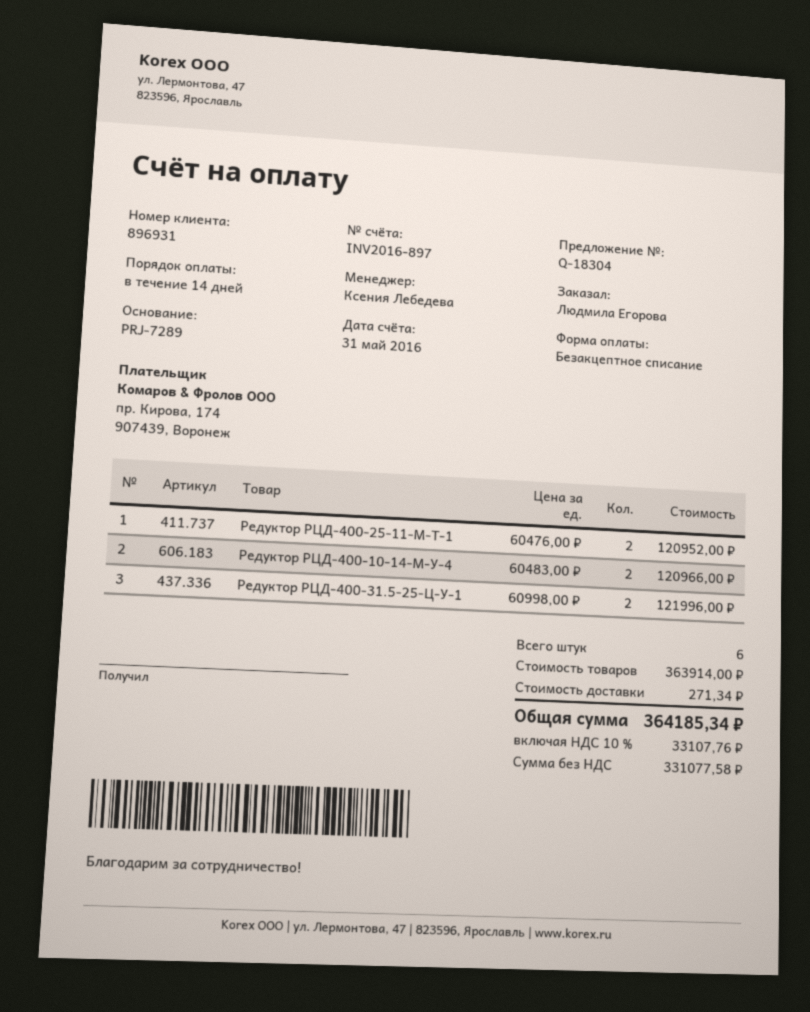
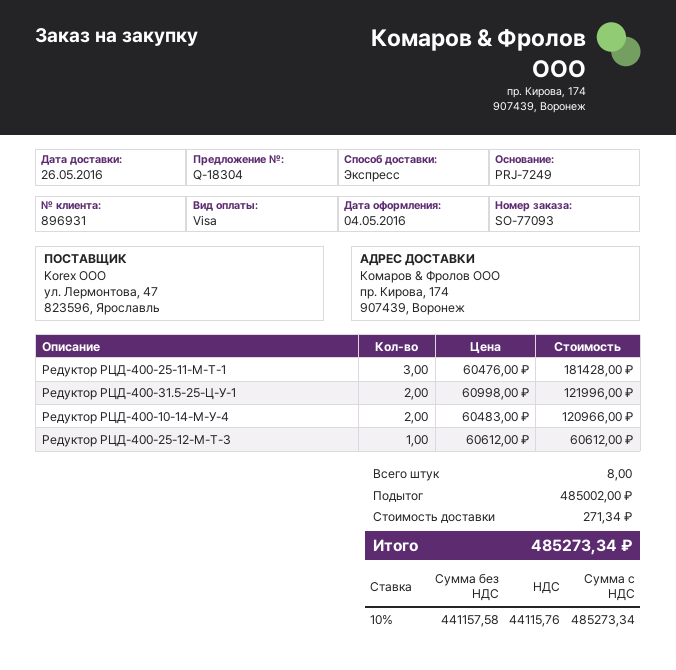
reference: PRJ-7289 -> PRJ-7249
payment method: direct debit -> Visa
Редуктор РЦД-400-25-11-М-Т-1: 2 x 60476.00 = 120952.00 -> 3 x 60476.00 = 181428.00
Редуктор РЦД-400-25-12-М-Т-3: none -> 1 x 60612.00 = 60612.00
total quantity: 6 -> 8
subtotal: 363914.00 -> 485002.00
net: 331077.58 -> 441157.58
tax: 10% = 33107.76 -> 10% = 44115.76
total: 364185.34 -> 485273.34

